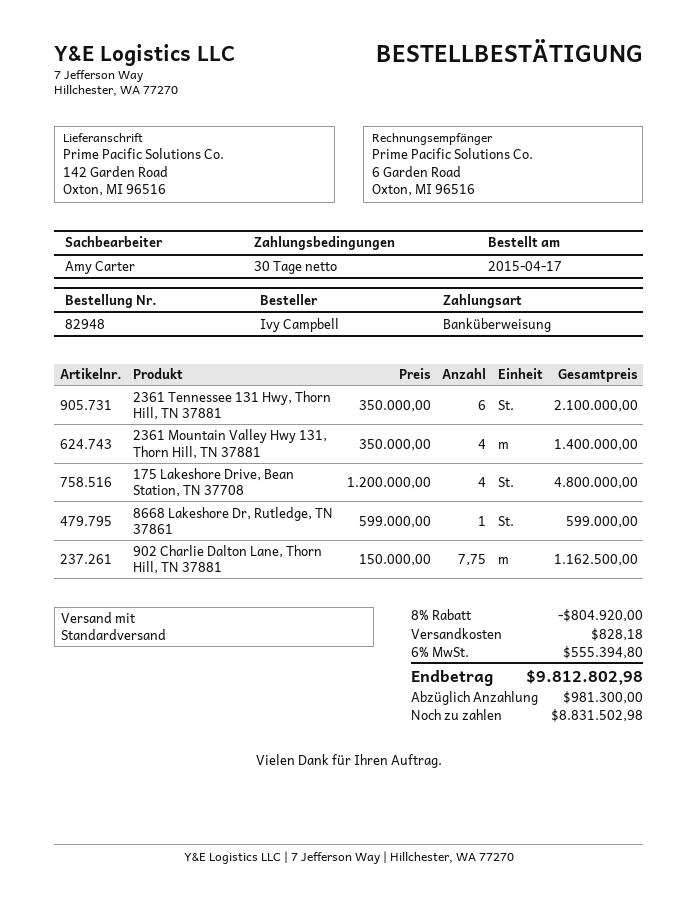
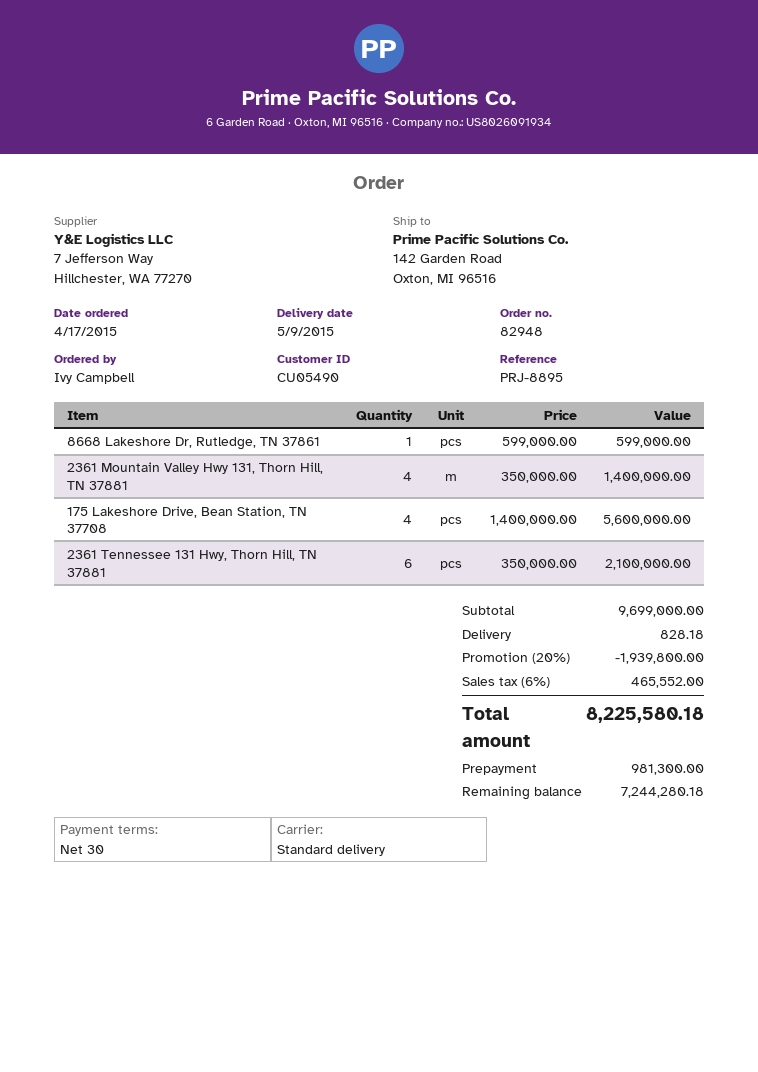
175 Lakeshore Drive, Bean Station, TN 37708: 4 x 1200000.00 = 4800000.00 -> 4 x 1400000.00 = 5600000.00
902 Charlie Dalton Lane, Thorn Hill, TN 37881: 7.75 x 150000.00 = 1162500.00 -> none
discount: 8% = 804920.00 -> 20% = 1939800.00
tax: 6% = 555394.80 -> 6% = 465552.00
total: 9812802.98 -> 8225580.18
balance: 8831502.98 -> 7244280.18

